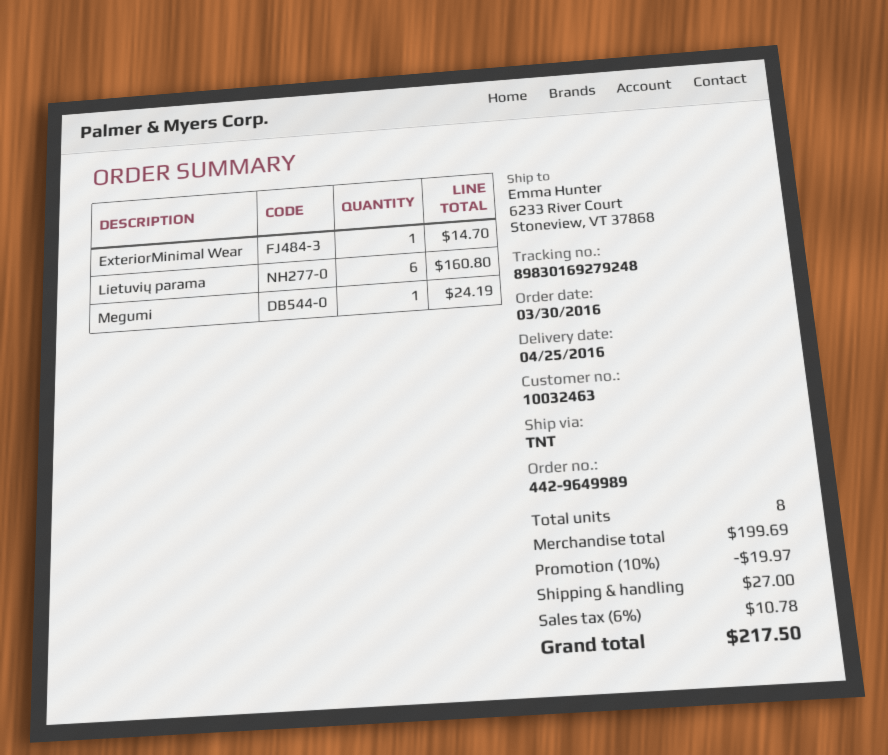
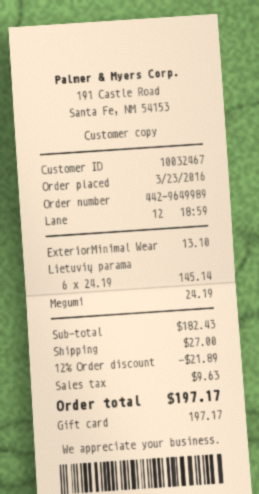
order date: 2016-03-30 -> 2016-03-23
customer number: 10032463 -> 10032467
ExteriorMinimal Wear: 1 for 14.70 -> 1 for 13.10
Lietuvių parama: 6 for 160.80 -> 6 for 145.14
subtotal: 199.69 -> 182.43
discount: 10% = 19.97 -> 12% = 21.89
tax: 10.78 -> 9.63
total: 217.50 -> 197.17

